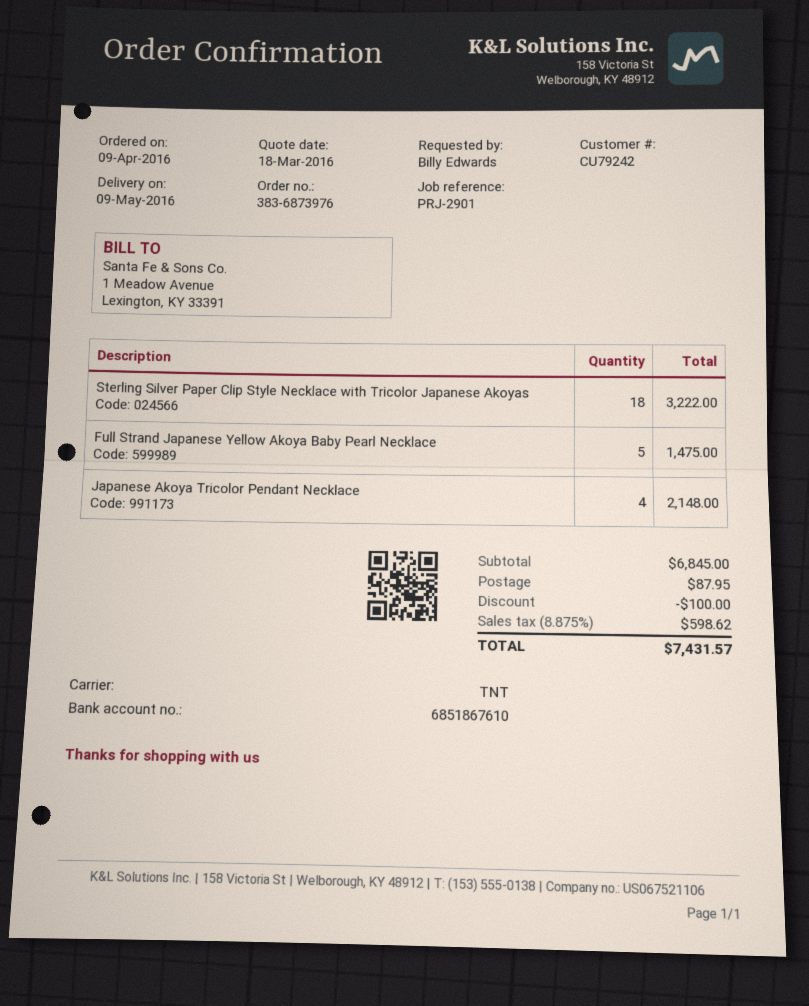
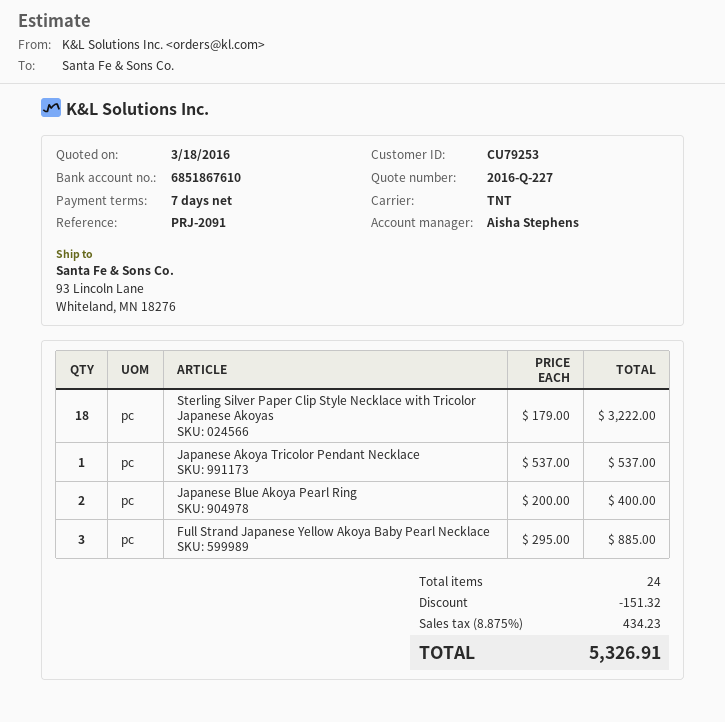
customer number: CU79242 -> CU79253
reference: PRJ-2901 -> PRJ-2091
Full Strand Japanese Yellow Akoya Baby Pearl Necklace: 5 for 1475.00 -> 3 for 885.00
Japanese Akoya Tricolor Pendant Necklace: 4 for 2148.00 -> 1 for 537.00
Japanese Blue Akoya Pearl Ring: none -> 2 for 400.00
discount: 100.00 -> 151.32
shipping: 87.95 -> none
tax: 8.875% = 598.62 -> 8.875% = 434.23
total: 7431.57 -> 5326.91

